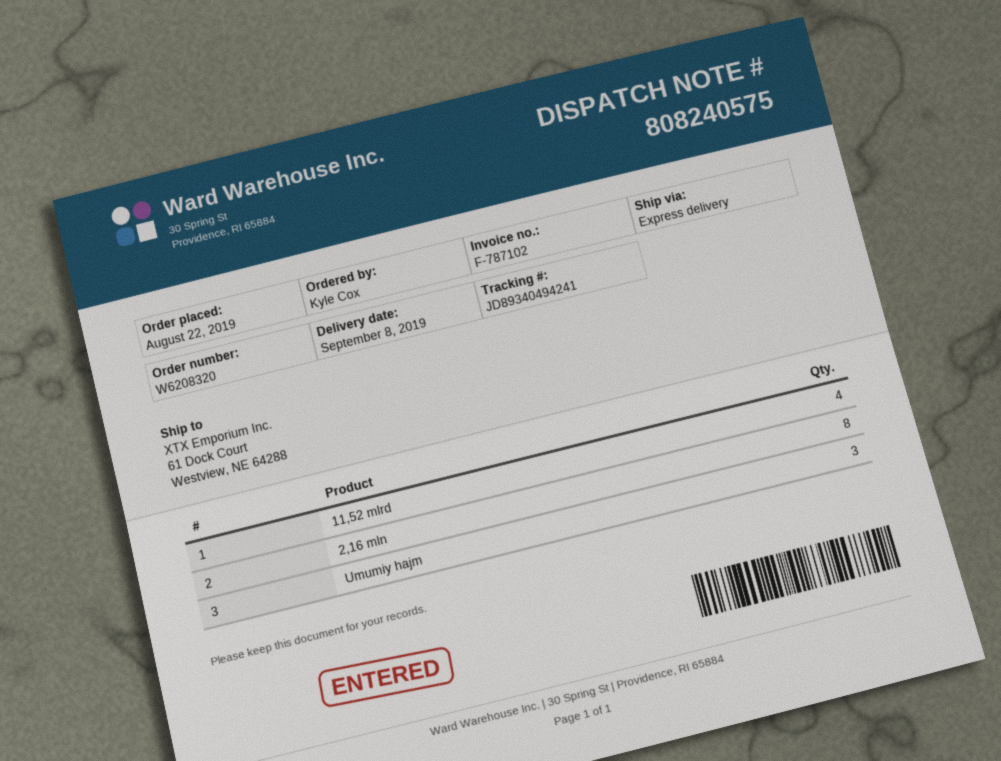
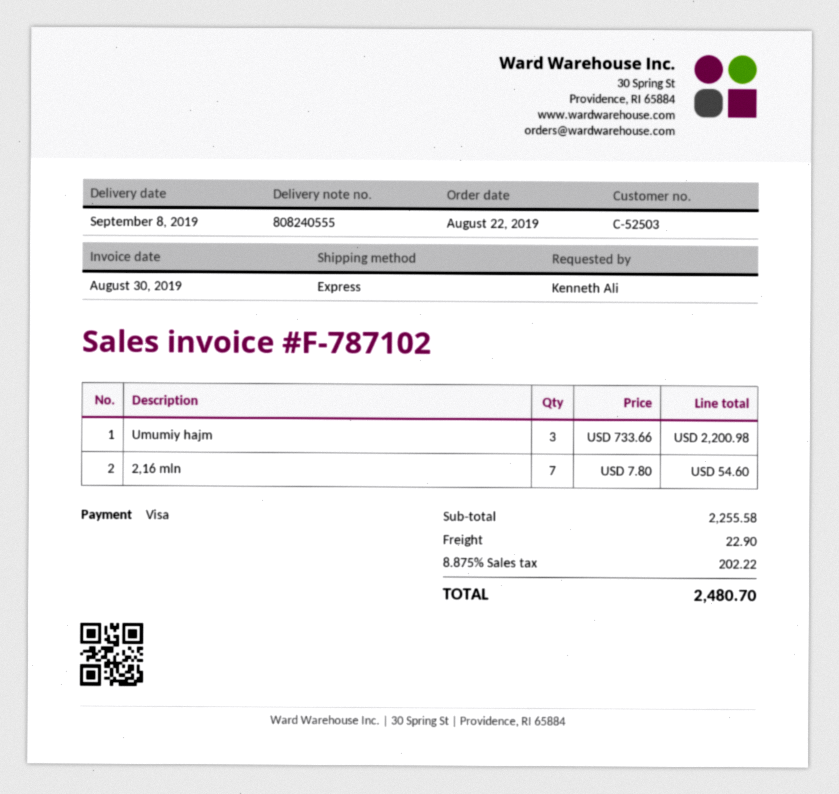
delivery note number: 808240575 -> 808240555
ordered by: Kyle Cox -> Kenneth Ali
11,52 mlrd: 4 -> none
2,16 mln: 8 -> 7

